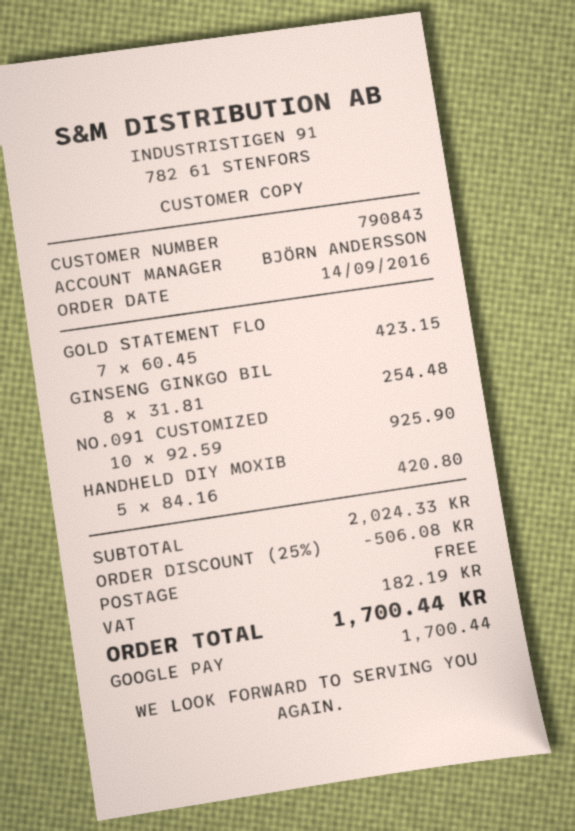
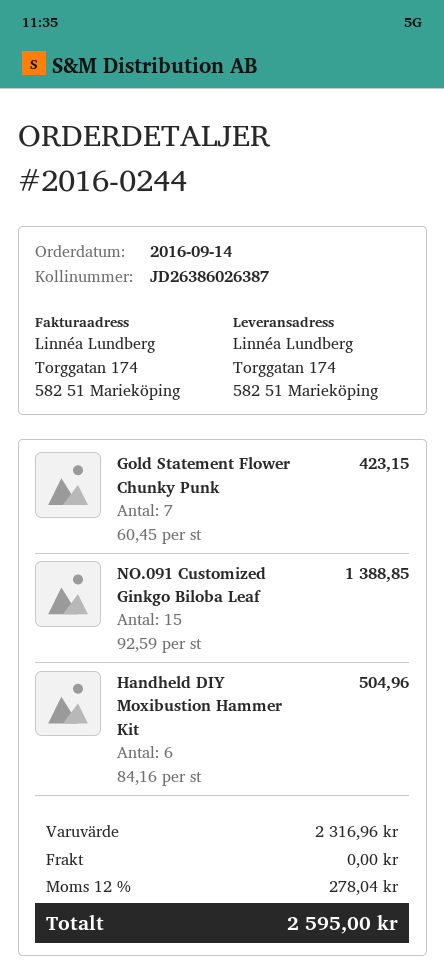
GINSENG GINKGO BIL: 8 x 31.81 = 254.48 -> none
NO.091 CUSTOMIZED: 10 x 92.59 = 925.90 -> 15 x 92.59 = 1388.85
HANDHELD DIY MOXIB: 5 x 84.16 = 420.80 -> 6 x 84.16 = 504.96
subtotal: 2024.33 -> 2316.96
discount: 25% = 506.08 -> none
tax: 182.19 -> 278.04
total: 1700.44 -> 2595.00

